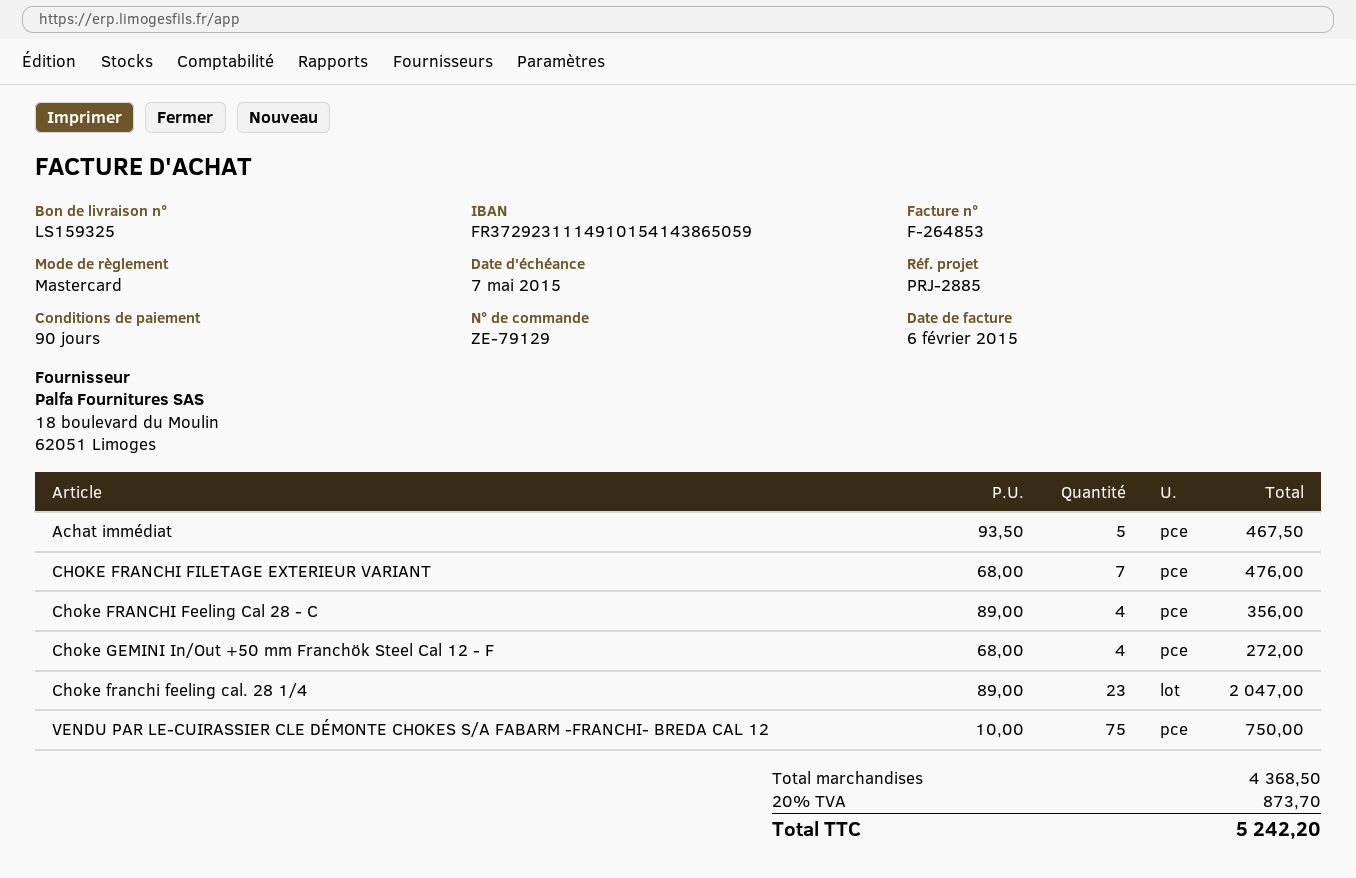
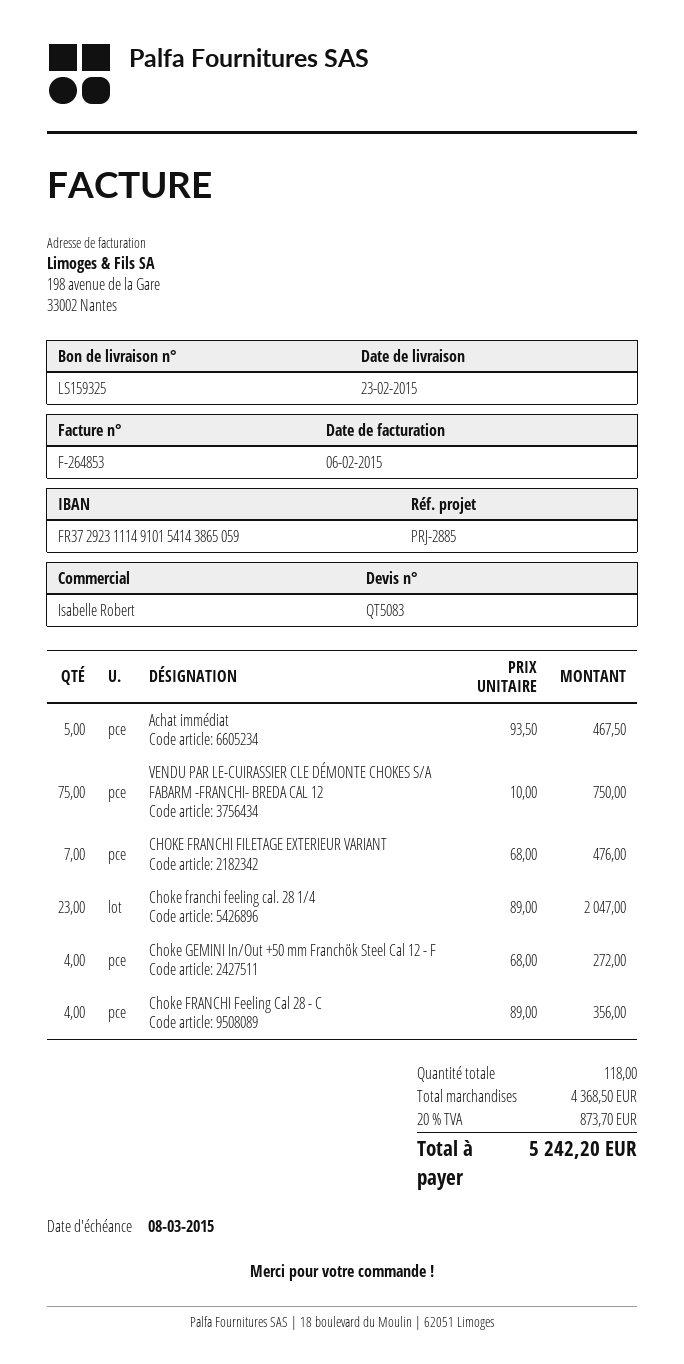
due date: 2015-05-07 -> 2015-03-08

